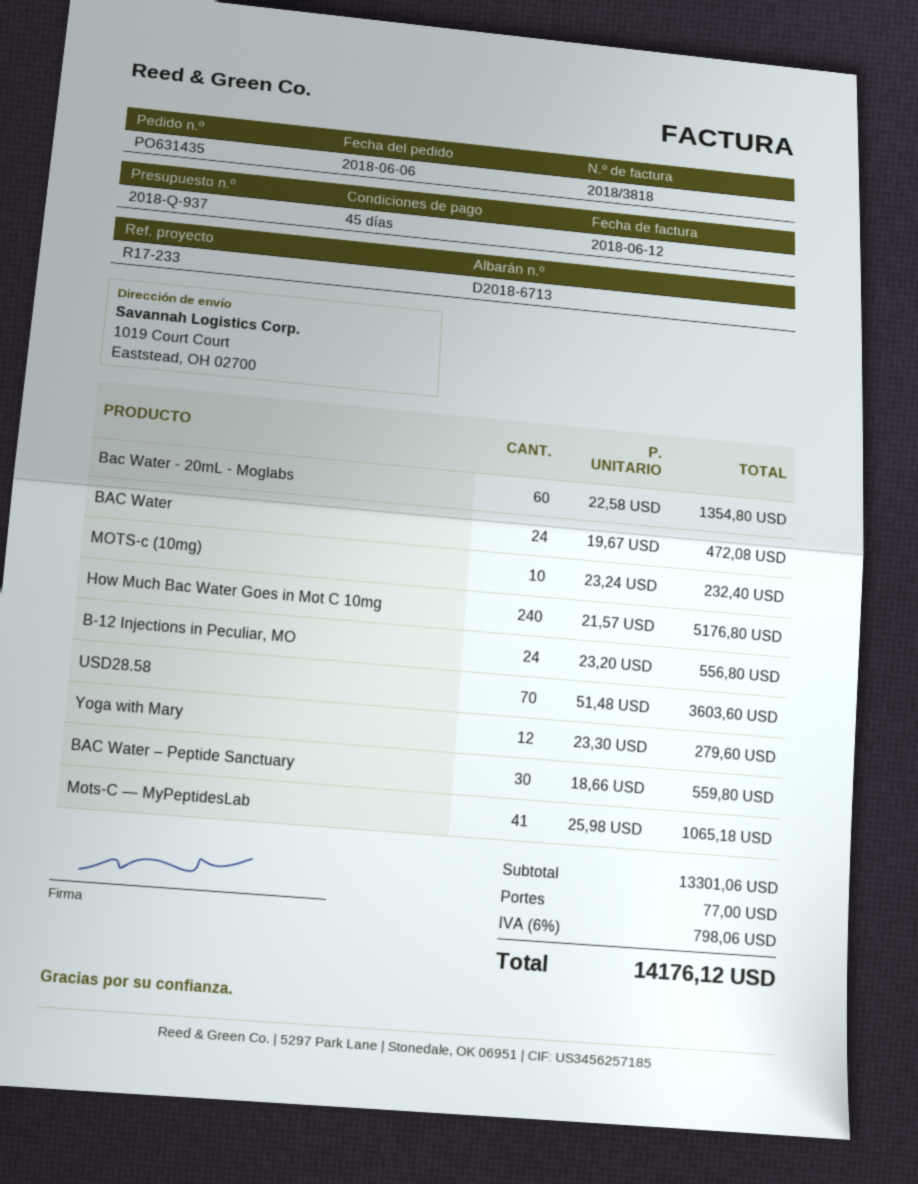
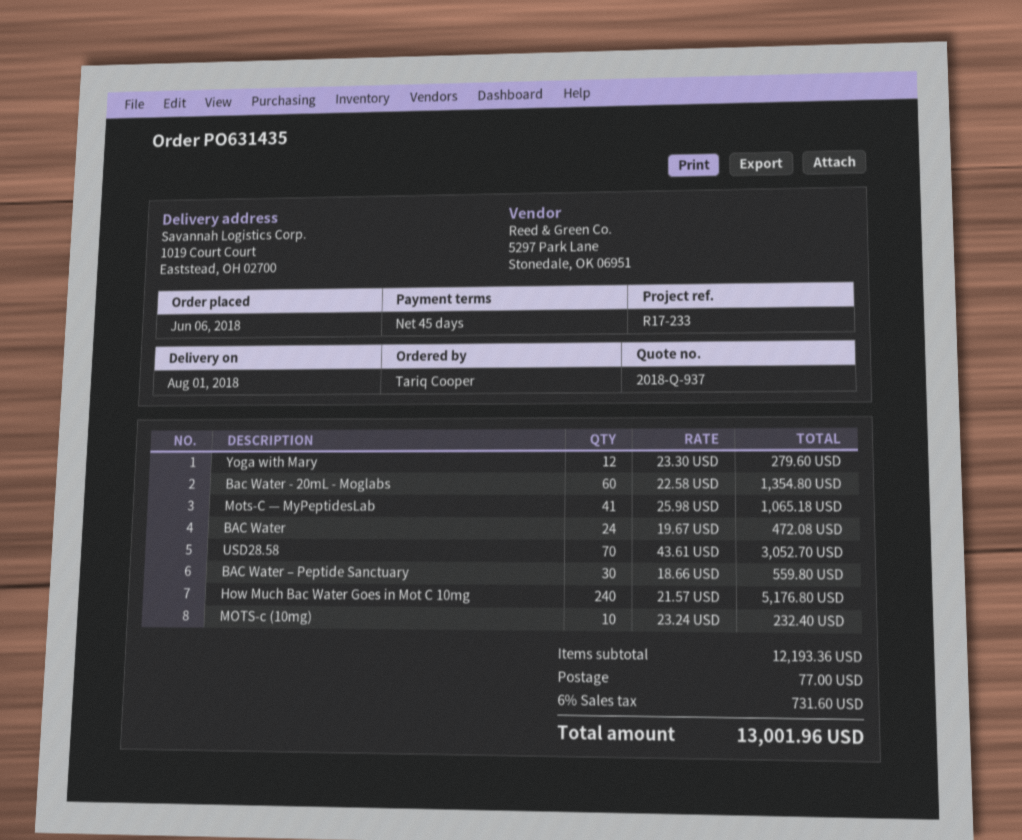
B-12 Injections in Peculiar, MO: 24 x 23.20 = 556.80 -> none
USD28.58: 70 x 51.48 = 3603.60 -> 70 x 43.61 = 3052.70
subtotal: 13301.06 -> 12193.36
tax: 6% = 798.06 -> 6% = 731.60
total: 14176.12 -> 13001.96

